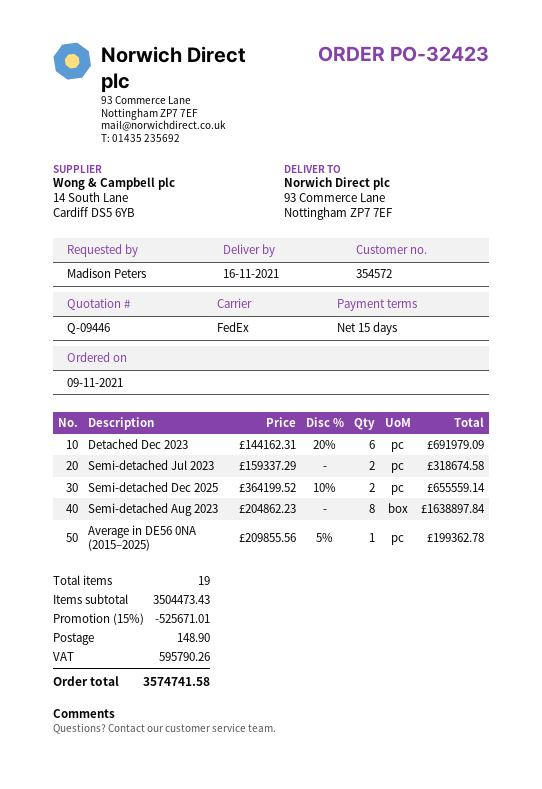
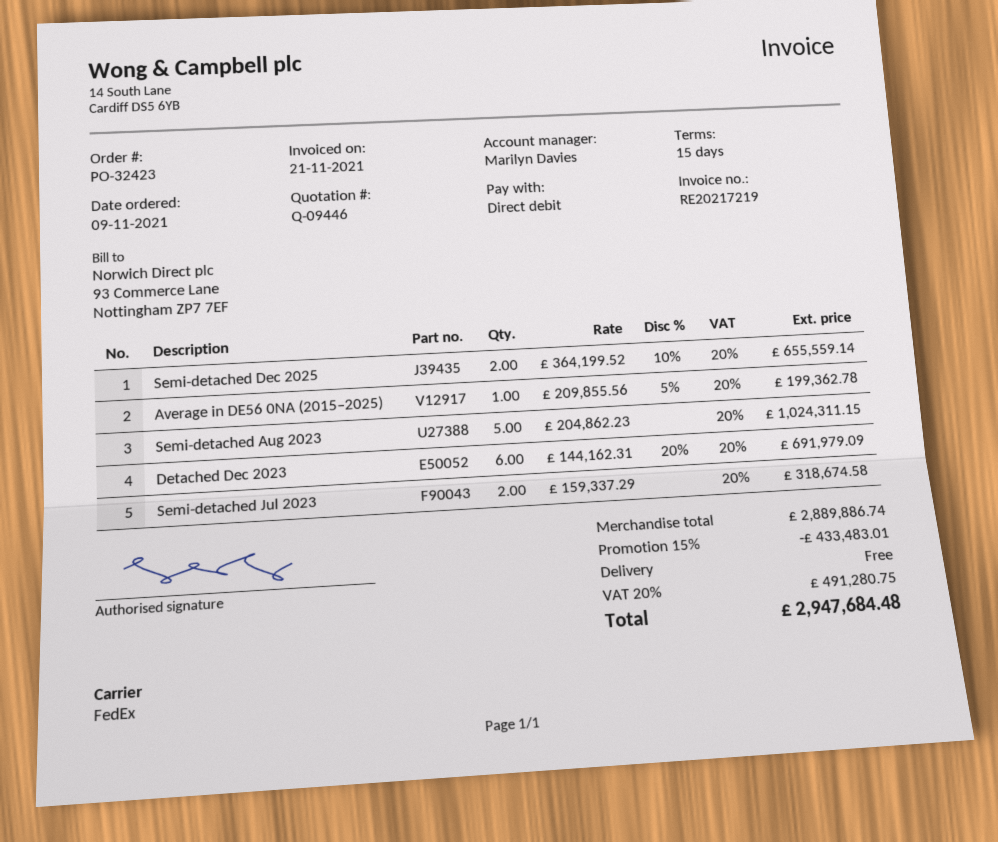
Semi-detached Aug 2023: 8 x 204862.23 = 1638897.84 -> 5 x 204862.23 = 1024311.15
subtotal: 3504473.43 -> 2889886.74
discount: 15% = 525671.01 -> 15% = 433483.01
shipping: 148.90 -> 0.00
tax: 595790.26 -> 491280.75
total: 3574741.58 -> 2947684.48

